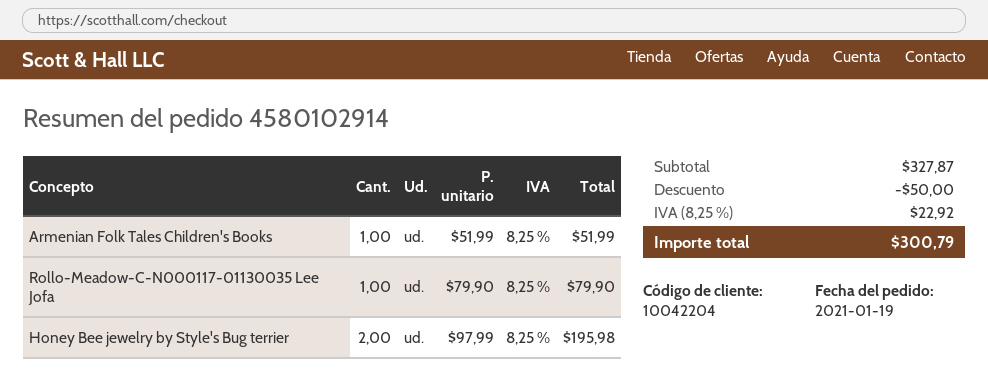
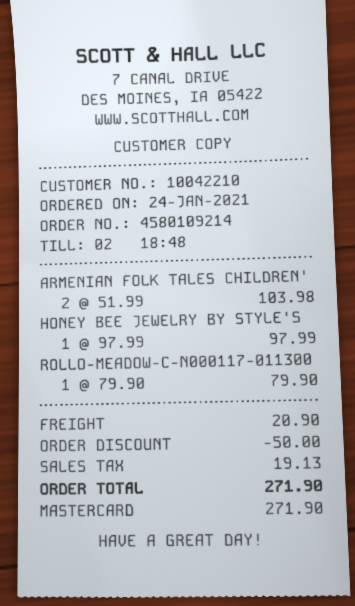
order number: 4580102914 -> 4580109214
order date: 2021-01-19 -> 2021-01-24
customer number: 10042204 -> 10042210
Armenian Folk Tales Children's Books: 1 x 51.99 = 51.99 -> 2 x 51.99 = 103.98
Honey Bee jewelry by Style's Bug terrier: 2 x 97.99 = 195.98 -> 1 x 97.99 = 97.99
shipping: none -> 20.90
tax: 22.92 -> 19.13
total: 300.79 -> 271.90

